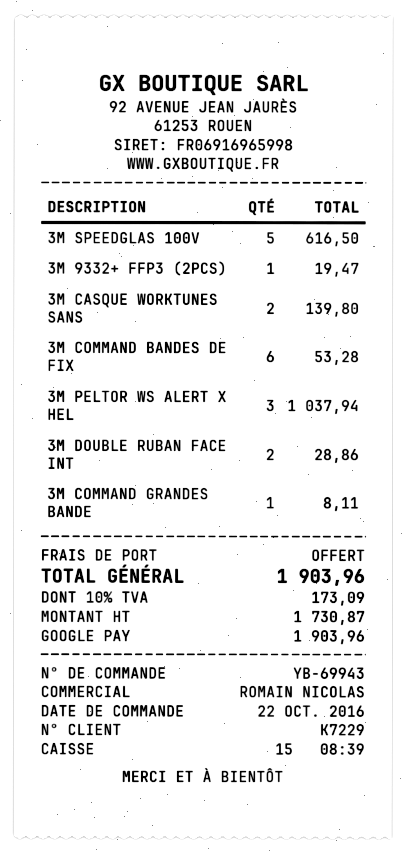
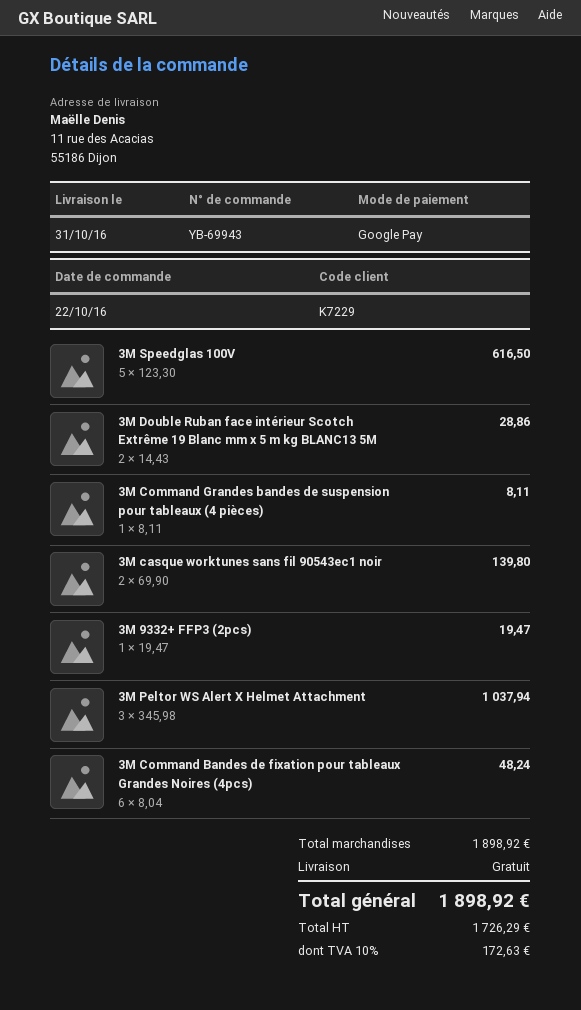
3M COMMAND BANDES DE FIX: 6 for 53.28 -> 6 for 48.24
net: 1730.87 -> 1726.29
tax: 10% = 173.09 -> 10% = 172.63
total: 1903.96 -> 1898.92

